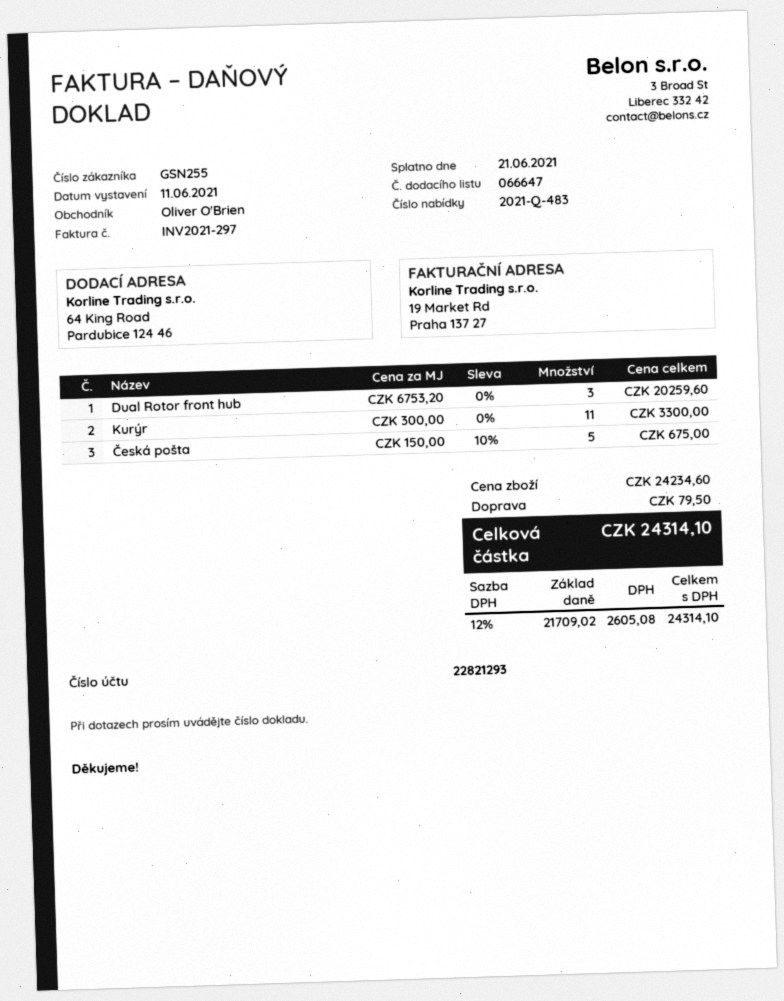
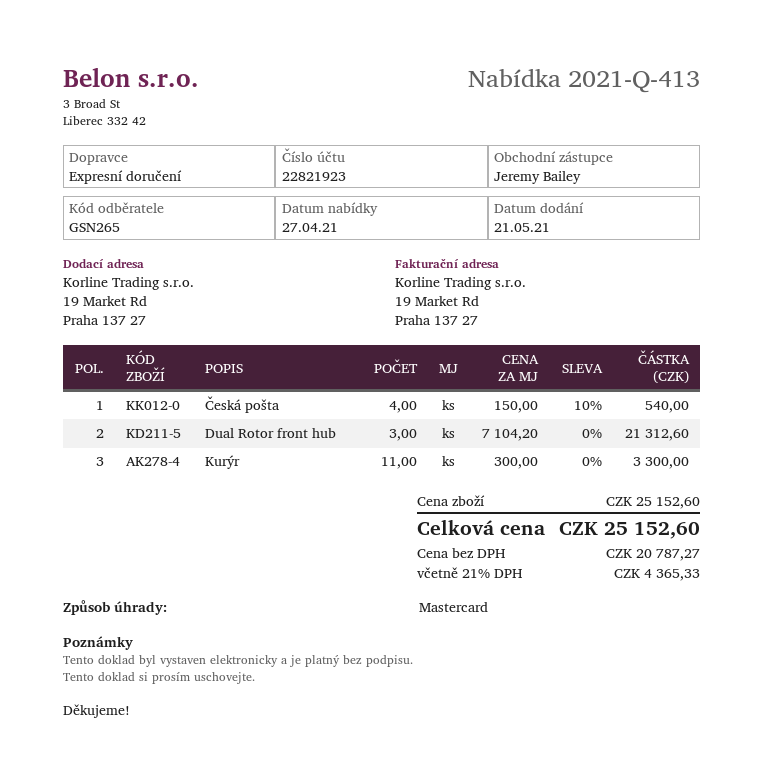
quote number: 2021-Q-483 -> 2021-Q-413
customer number: GSN255 -> GSN265
sales rep: Oliver O'Brien -> Jeremy Bailey
bank account: 22821293 -> 22821923
ship to: 64 King Road, Pardubice 124 46 -> 19 Market Rd, Praha 137 27
Dual Rotor front hub: 3 x 6753.20 = 20259.60 -> 3 x 7104.20 = 21312.60
Česká pošta: 5 x 150.00 - 10% = 675.00 -> 4 x 150.00 - 10% = 540.00
subtotal: 24234.60 -> 25152.60
shipping: 79.50 -> none
net: 21709.02 -> 20787.27
tax: 12% = 2605.08 -> 21% = 4365.33
total: 24314.10 -> 25152.60

